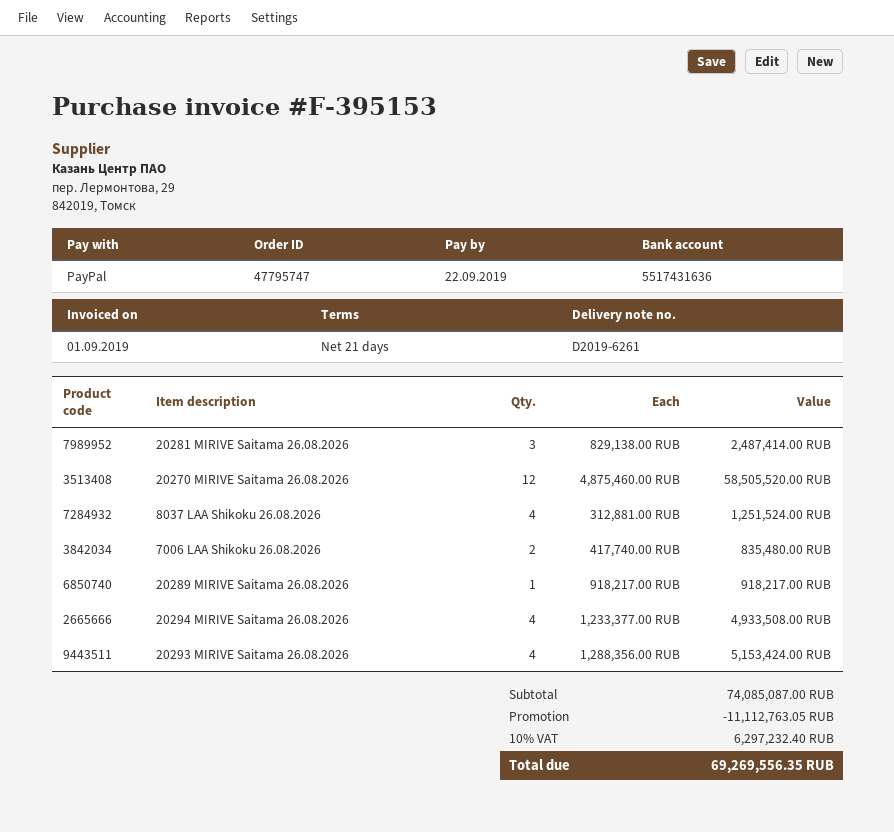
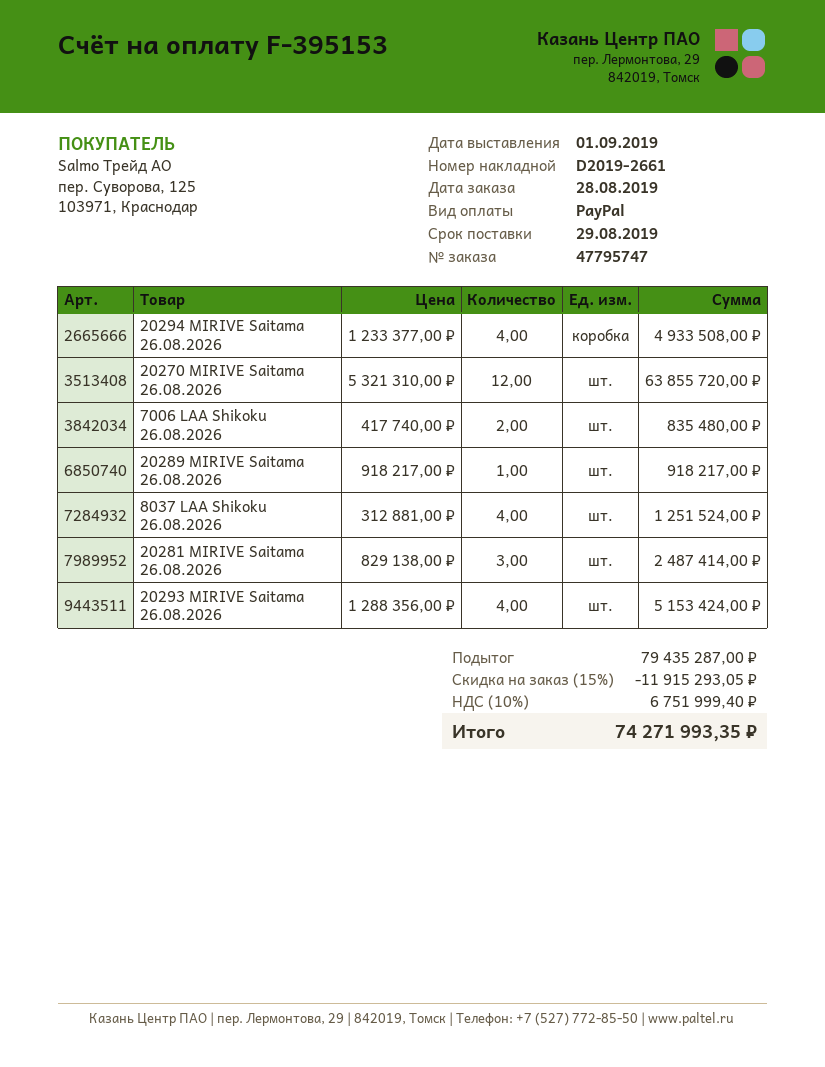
delivery note number: D2019-6261 -> D2019-2661
20270 MIRIVE Saitama 26.08.2026: 12 x 4875460.00 = 58505520.00 -> 12 x 5321310.00 = 63855720.00
subtotal: 74085087.00 -> 79435287.00
discount: 11112763.05 -> 11915293.05
tax: 10% = 6297232.40 -> 10% = 6751999.40
total: 69269556.35 -> 74271993.35

